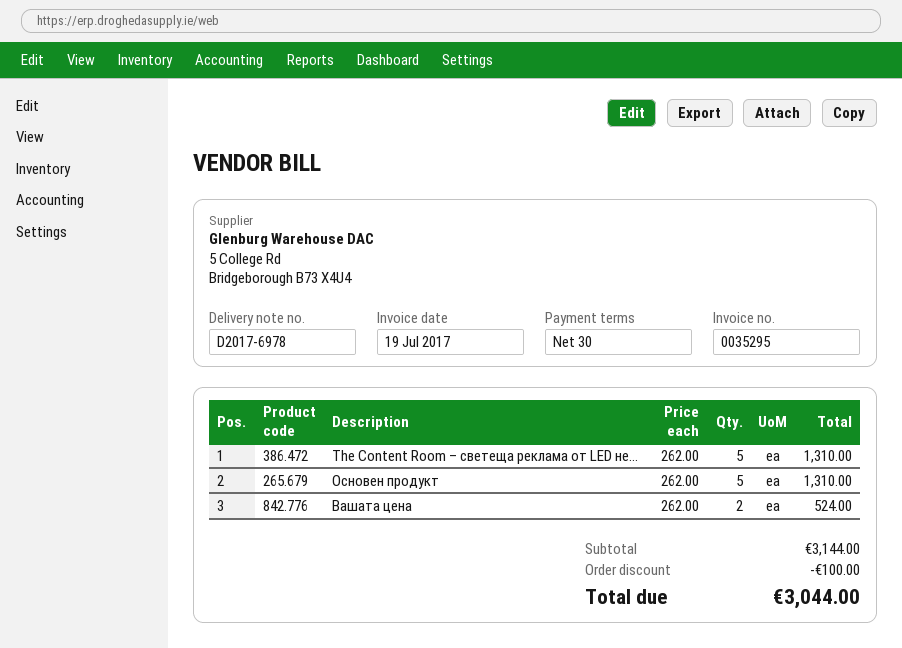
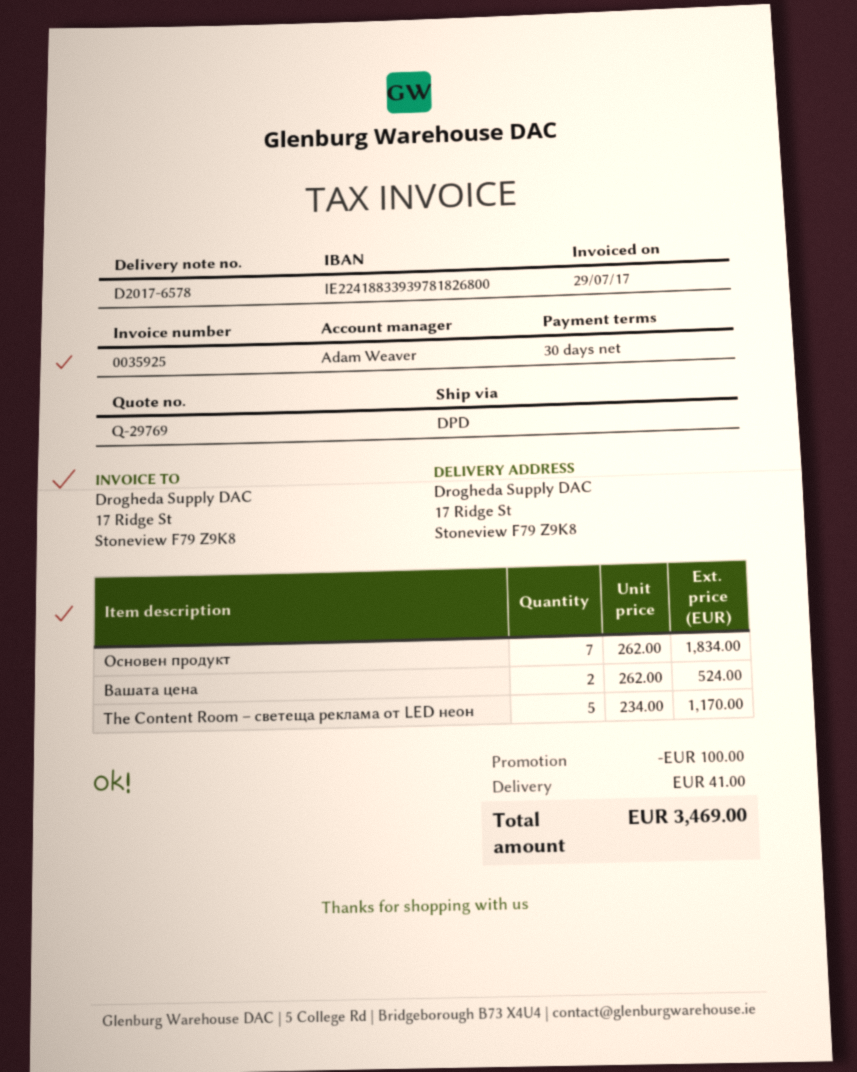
delivery note number: D2017-6978 -> D2017-6578
invoice number: 0035295 -> 0035925
invoice date: 2017-07-19 -> 2017-07-29
The Content Room – светеща реклама от LED не...: 5 x 262.00 = 1310.00 -> 5 x 234.00 = 1170.00
Основен продукт: 5 x 262.00 = 1310.00 -> 7 x 262.00 = 1834.00
shipping: none -> 41.00
total: 3044.00 -> 3469.00

